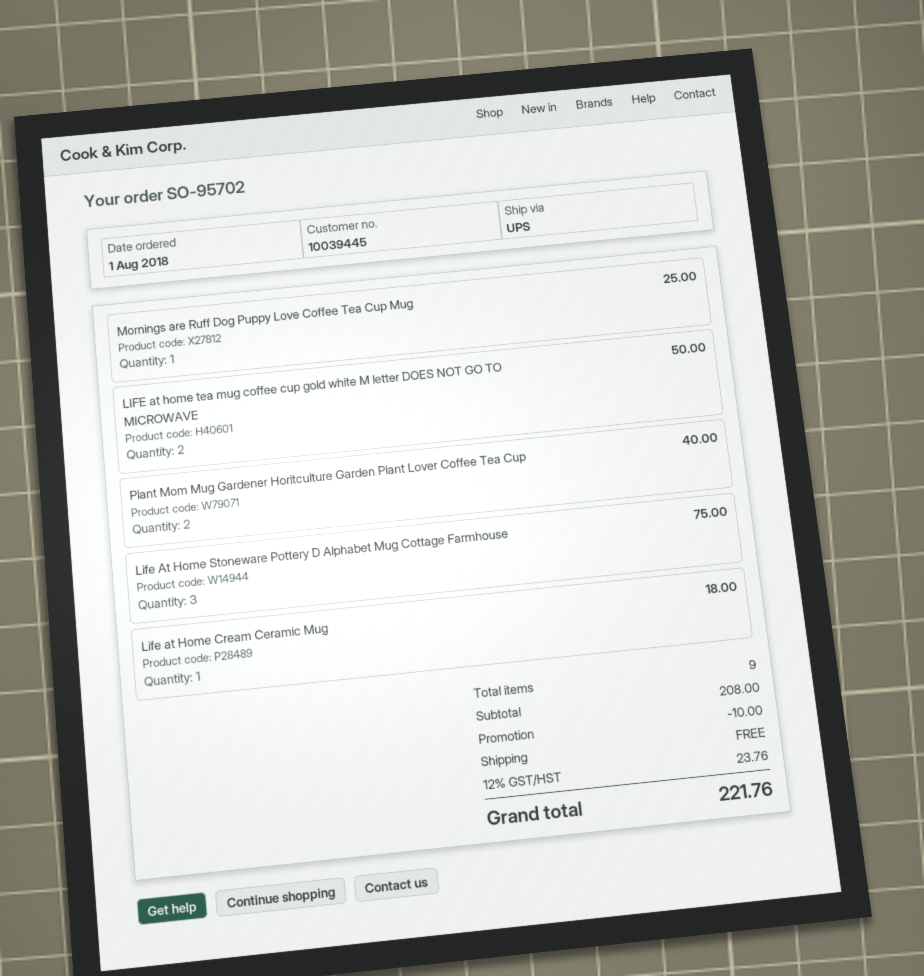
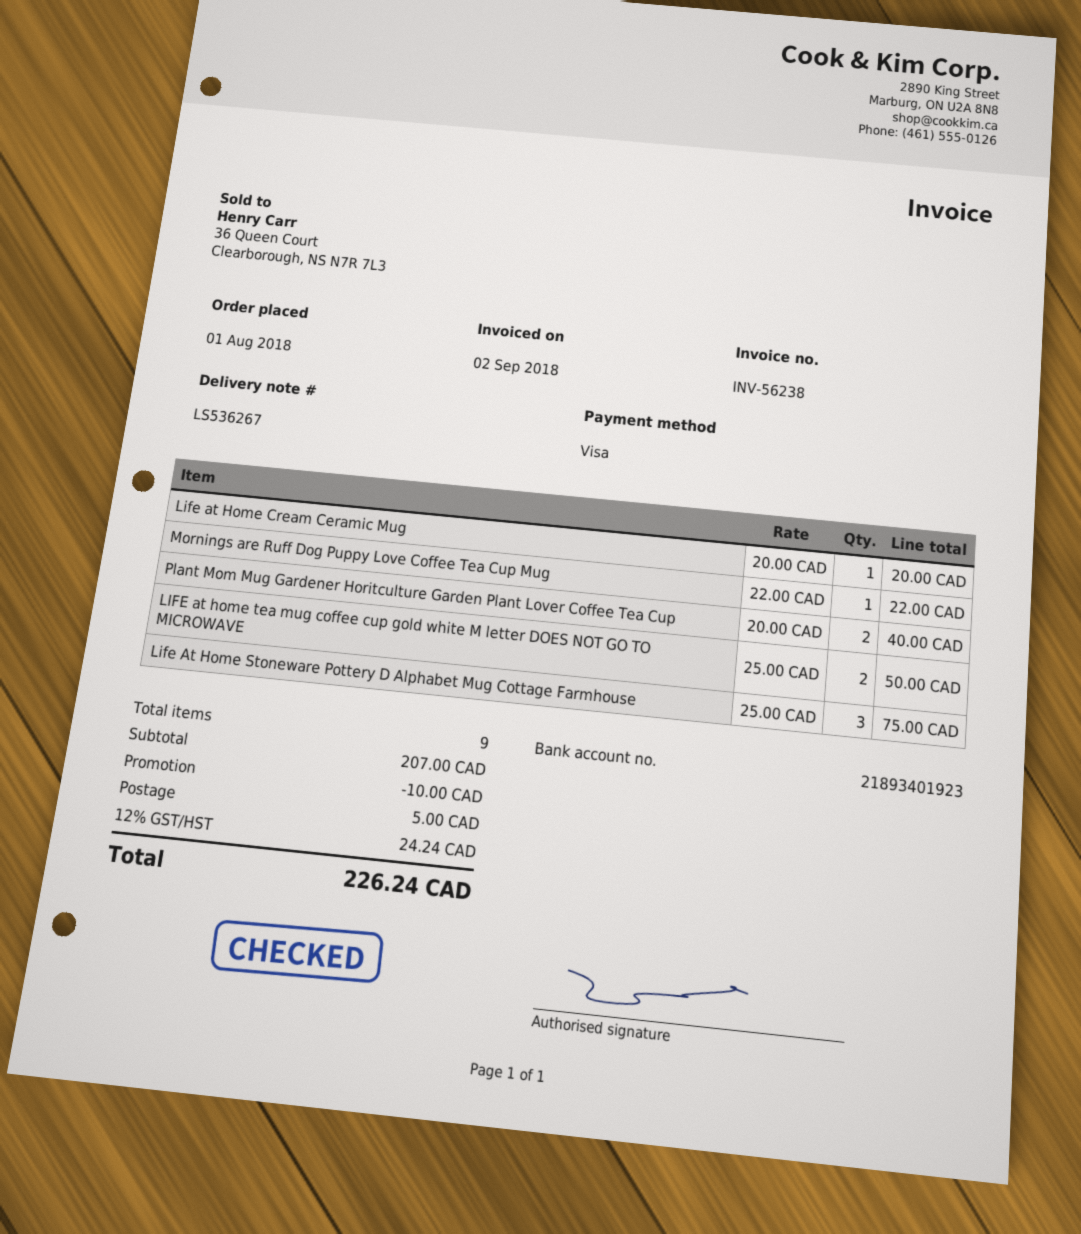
Mornings are Ruff Dog Puppy Love Coffee Tea Cup Mug: 1 for 25.00 -> 1 for 22.00
Life at Home Cream Ceramic Mug: 1 for 18.00 -> 1 for 20.00
subtotal: 208.00 -> 207.00
shipping: 0.00 -> 5.00
tax: 12% = 23.76 -> 12% = 24.24
total: 221.76 -> 226.24

